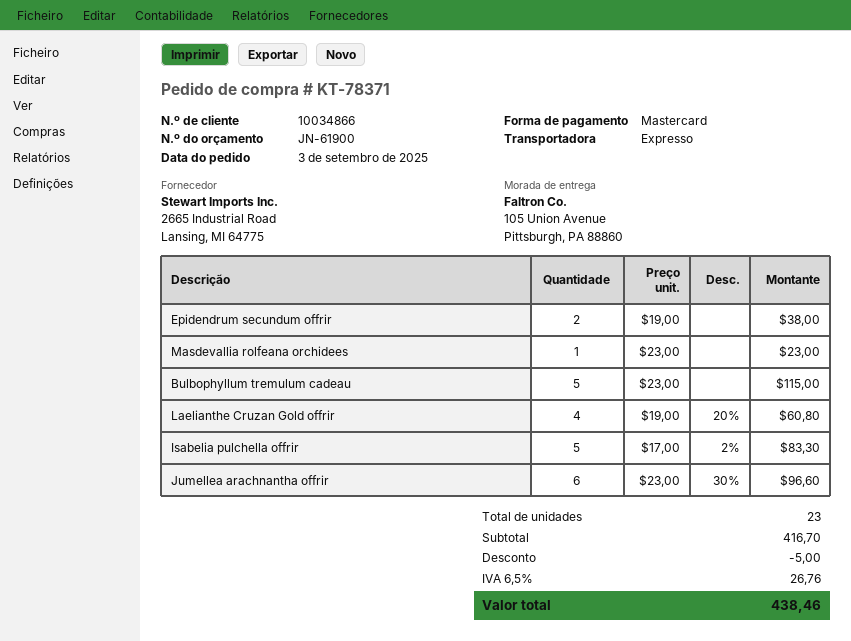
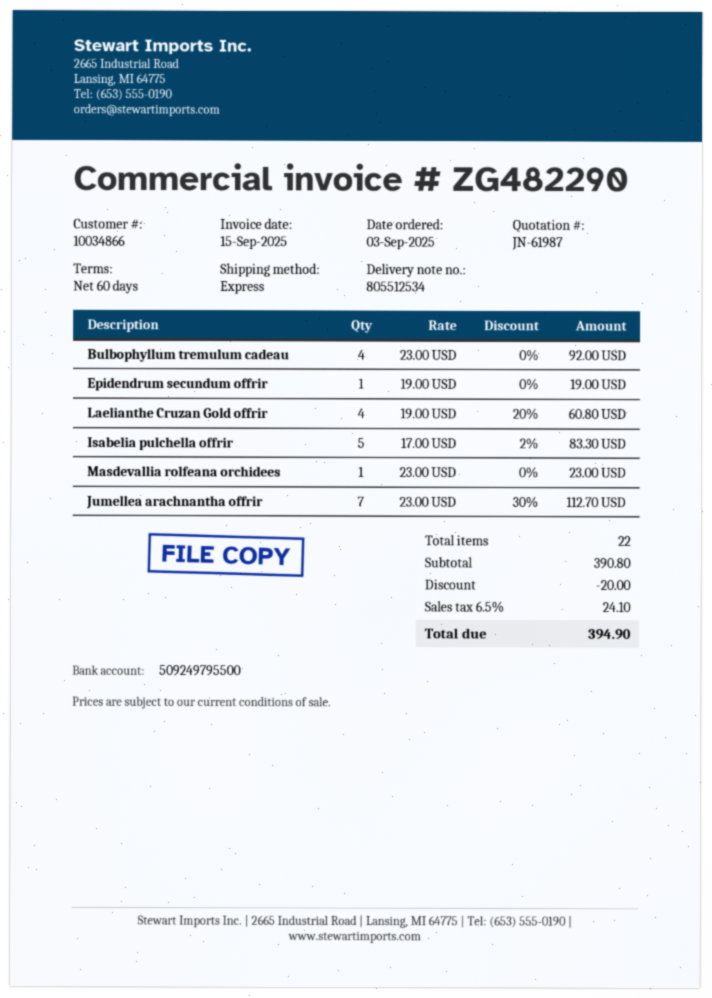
quote number: JN-61900 -> JN-61987
Epidendrum secundum offrir: 2 x 19.00 = 38.00 -> 1 x 19.00 = 19.00
Bulbophyllum tremulum cadeau: 5 x 23.00 = 115.00 -> 4 x 23.00 = 92.00
Jumellea arachnantha offrir: 6 x 23.00 - 30% = 96.60 -> 7 x 23.00 - 30% = 112.70
total quantity: 23 -> 22
subtotal: 416.70 -> 390.80
discount: 5.00 -> 20.00
tax: 6.5% = 26.76 -> 6.5% = 24.10
total: 438.46 -> 394.90

